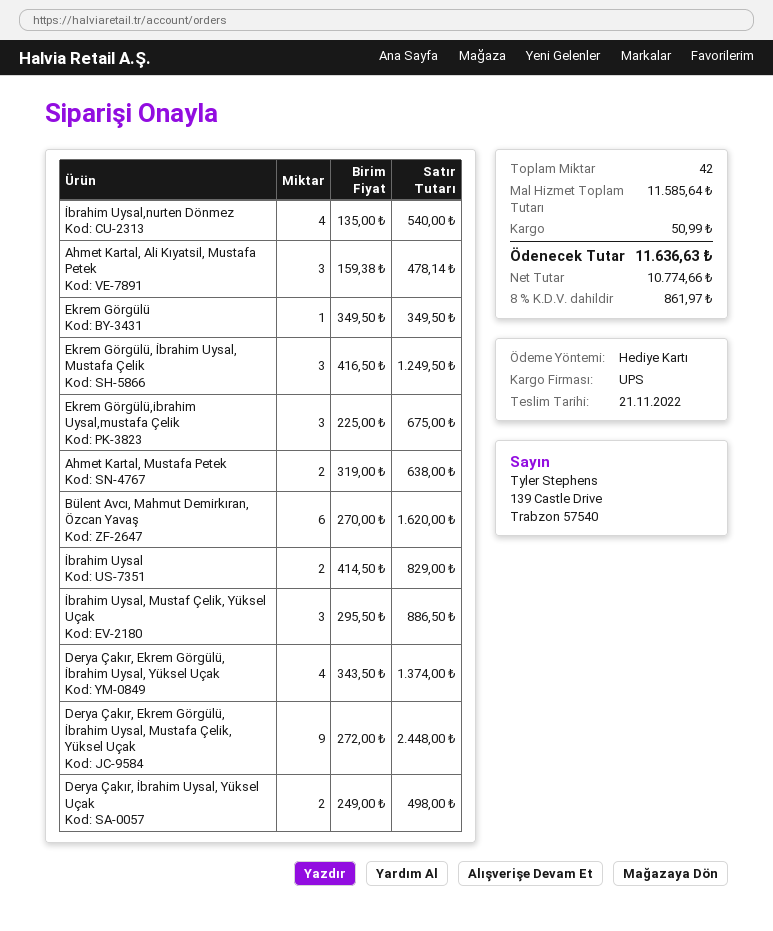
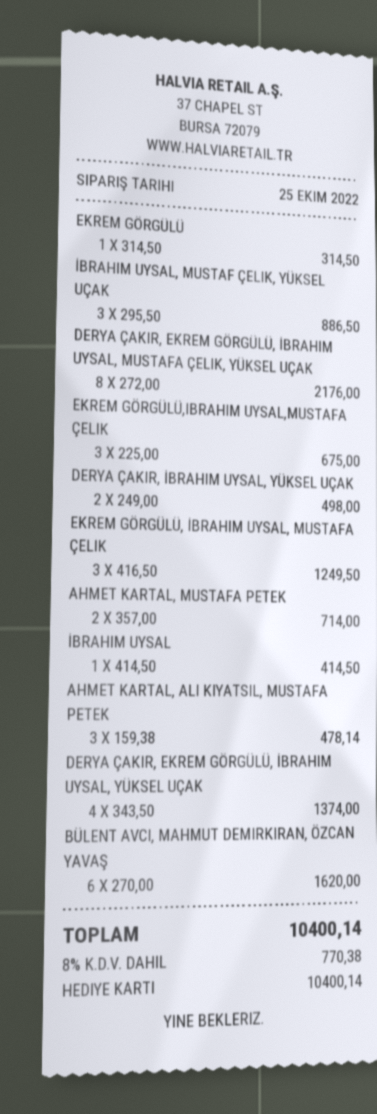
İbrahim Uysal,nurten Dönmez: 4 x 135.00 = 540.00 -> none
Ekrem Görgülü: 1 x 349.50 = 349.50 -> 1 x 314.50 = 314.50
Ahmet Kartal, Mustafa Petek: 2 x 319.00 = 638.00 -> 2 x 357.00 = 714.00
İbrahim Uysal: 2 x 414.50 = 829.00 -> 1 x 414.50 = 414.50
Derya Çakır, Ekrem Görgülü, İbrahim Uysal, Mustafa Çelik, Yüksel Uçak: 9 x 272.00 = 2448.00 -> 8 x 272.00 = 2176.00
shipping: 50.99 -> none
tax: 8% = 861.97 -> 8% = 770.38
total: 11636.63 -> 10400.14

